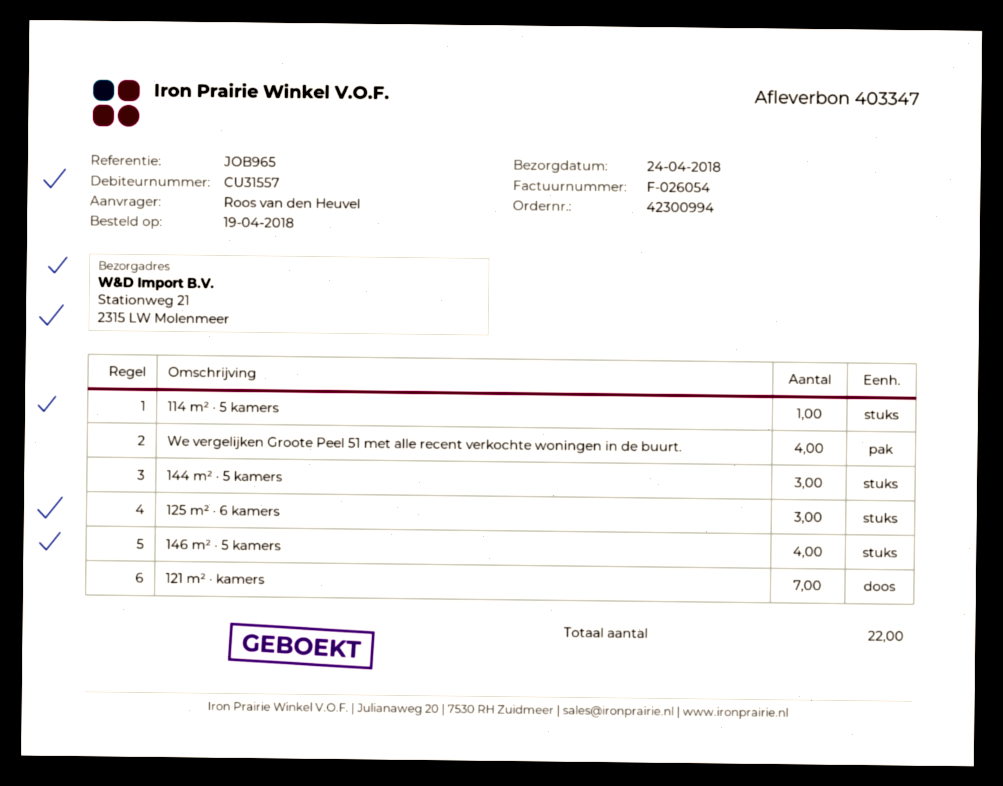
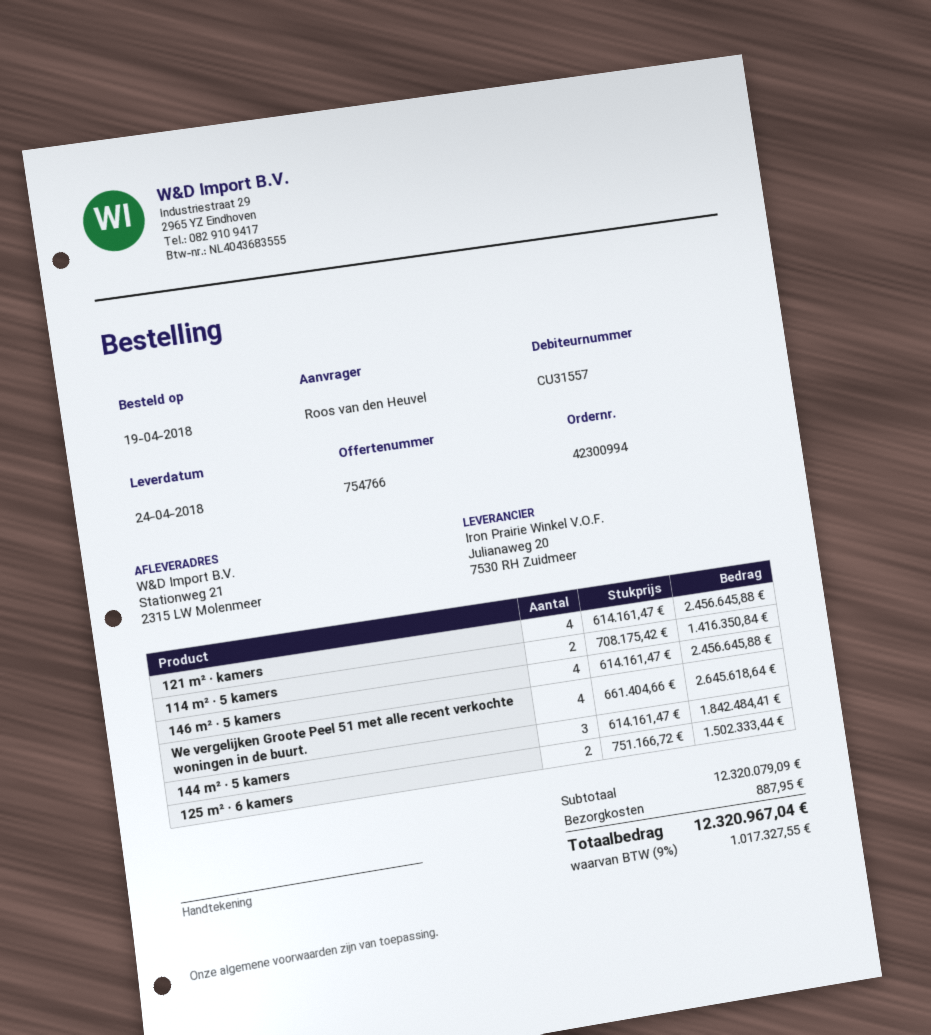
114 m² · 5 kamers: 1 -> 2
125 m² · 6 kamers: 3 -> 2
121 m² · kamers: 7 -> 4

